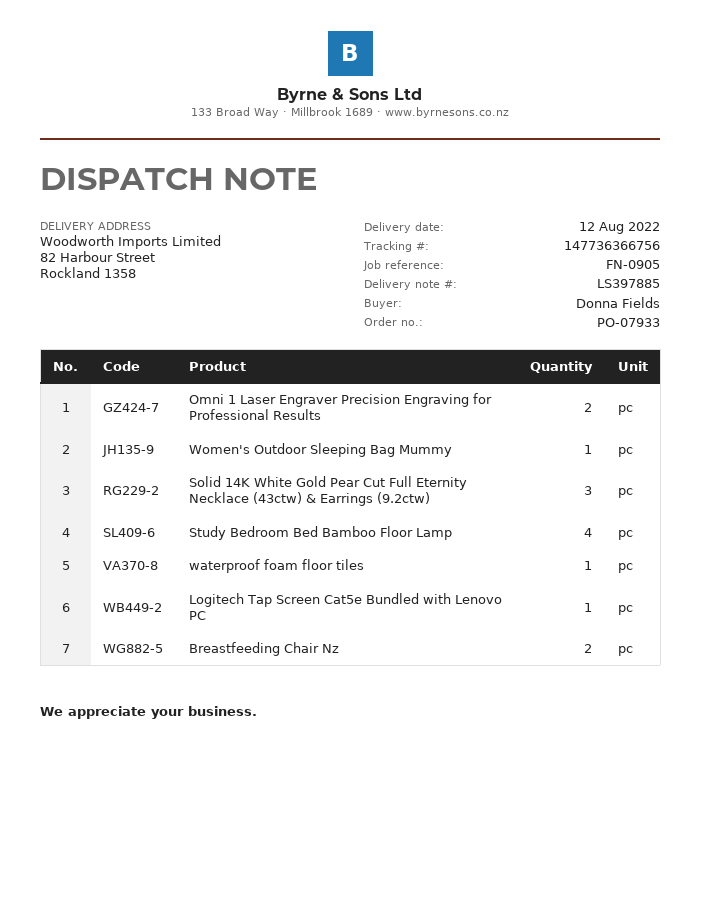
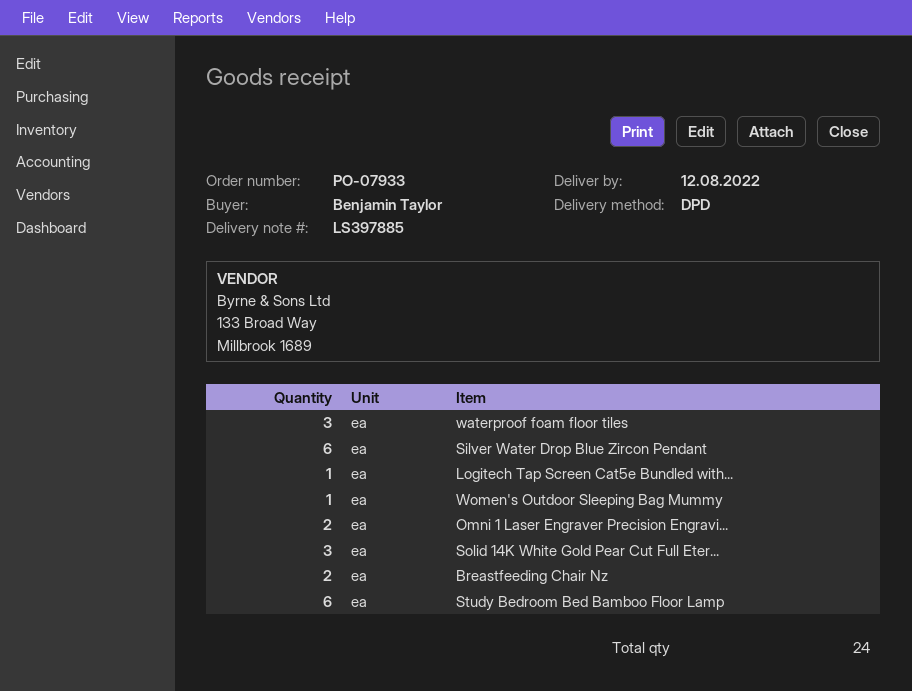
ordered by: Donna Fields -> Benjamin Taylor
Study Bedroom Bed Bamboo Floor Lamp: 4 -> 6
waterproof foam floor tiles: 1 -> 3
Silver Water Drop Blue Zircon Pendant: none -> 6

